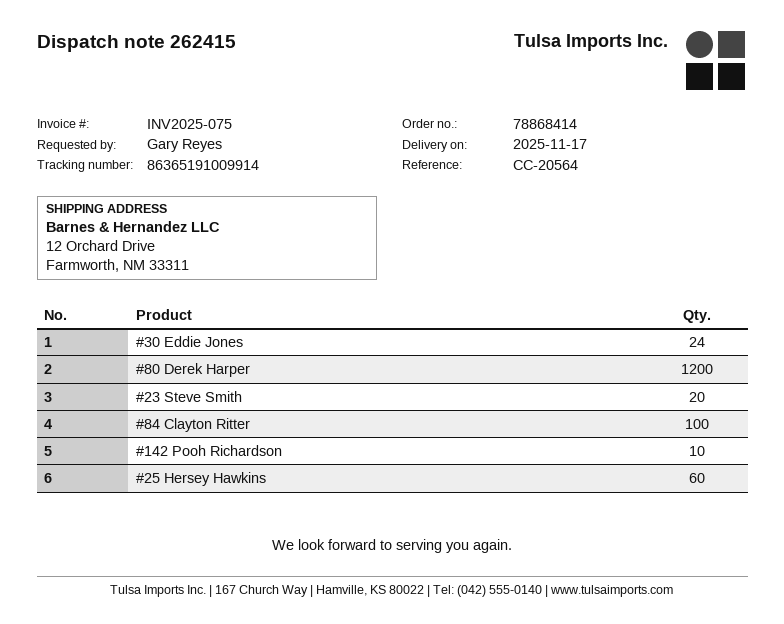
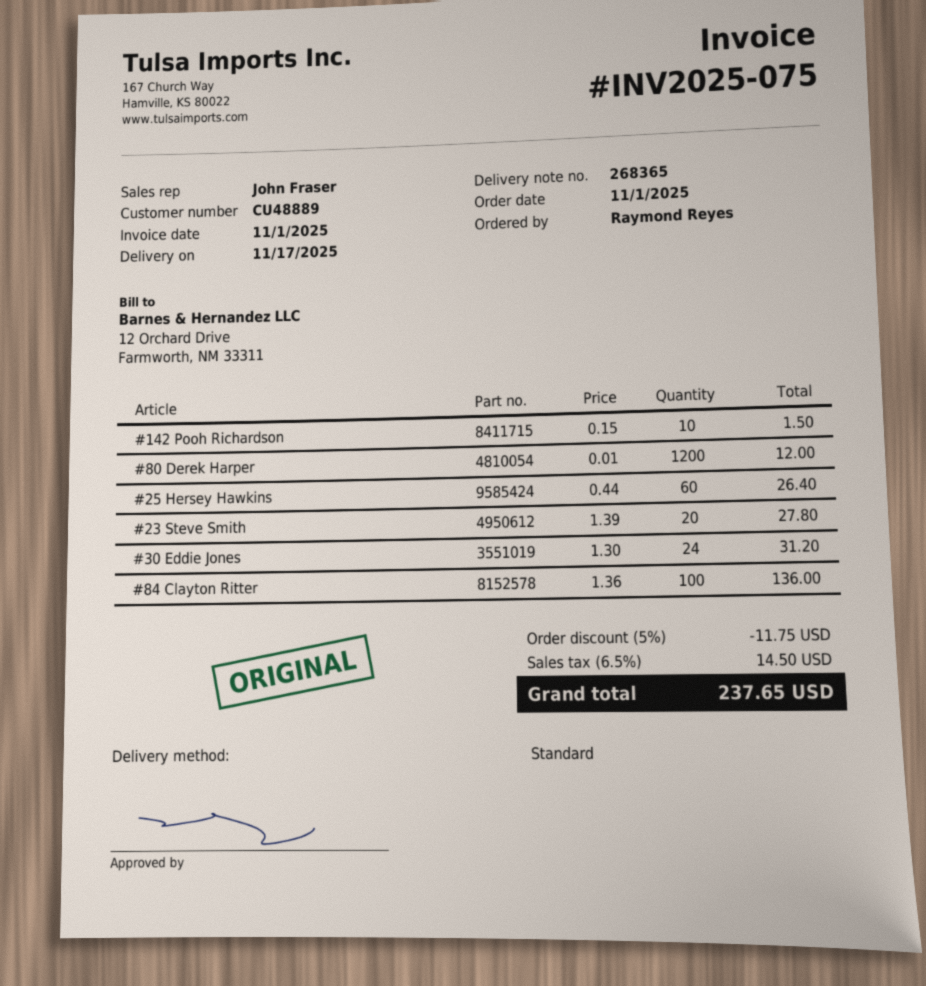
delivery note number: 262415 -> 268365
ordered by: Gary Reyes -> Raymond Reyes

